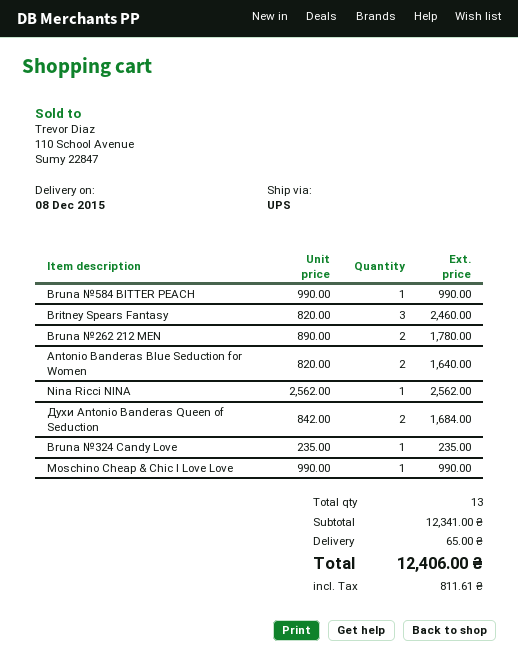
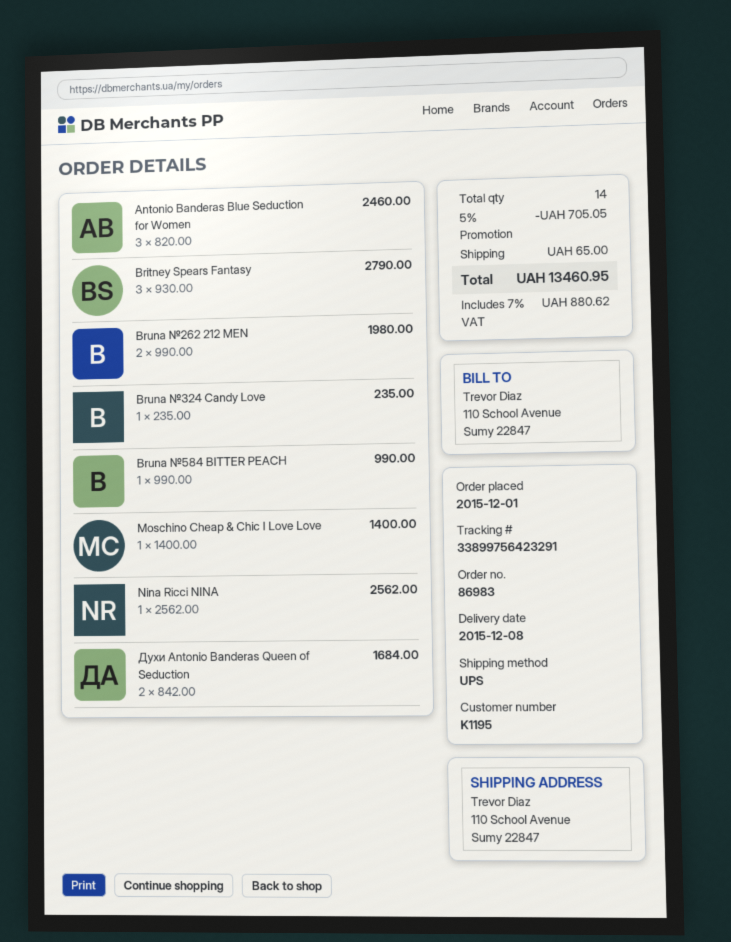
Britney Spears Fantasy: 3 x 820.00 = 2460.00 -> 3 x 930.00 = 2790.00
Bruna №262 212 MEN: 2 x 890.00 = 1780.00 -> 2 x 990.00 = 1980.00
Antonio Banderas Blue Seduction for Women: 2 x 820.00 = 1640.00 -> 3 x 820.00 = 2460.00
Moschino Cheap & Chic I Love Love: 1 x 990.00 = 990.00 -> 1 x 1400.00 = 1400.00
total quantity: 13 -> 14
discount: none -> 5% = 705.05
tax: 811.61 -> 880.62
total: 12406.00 -> 13460.95

